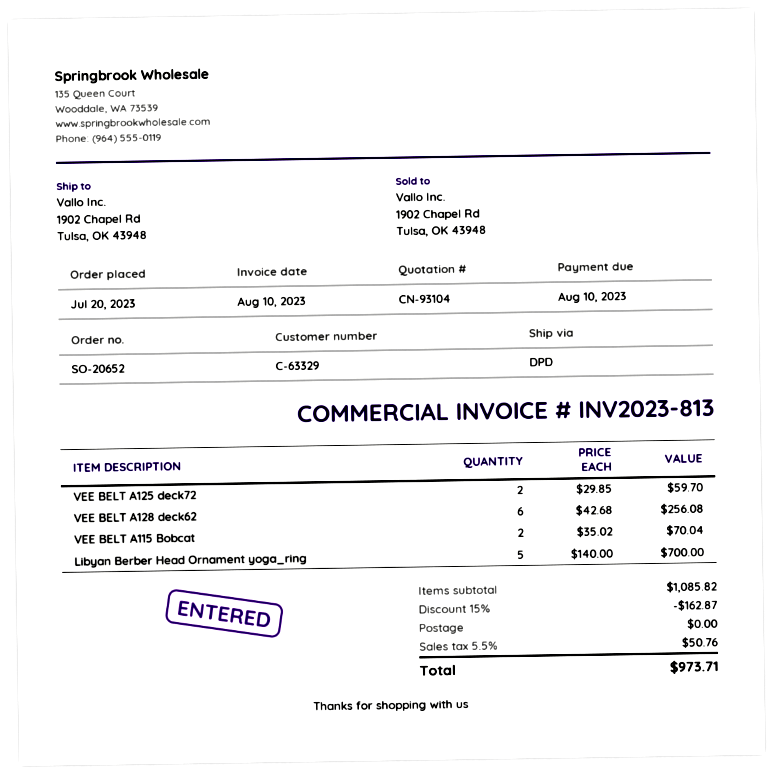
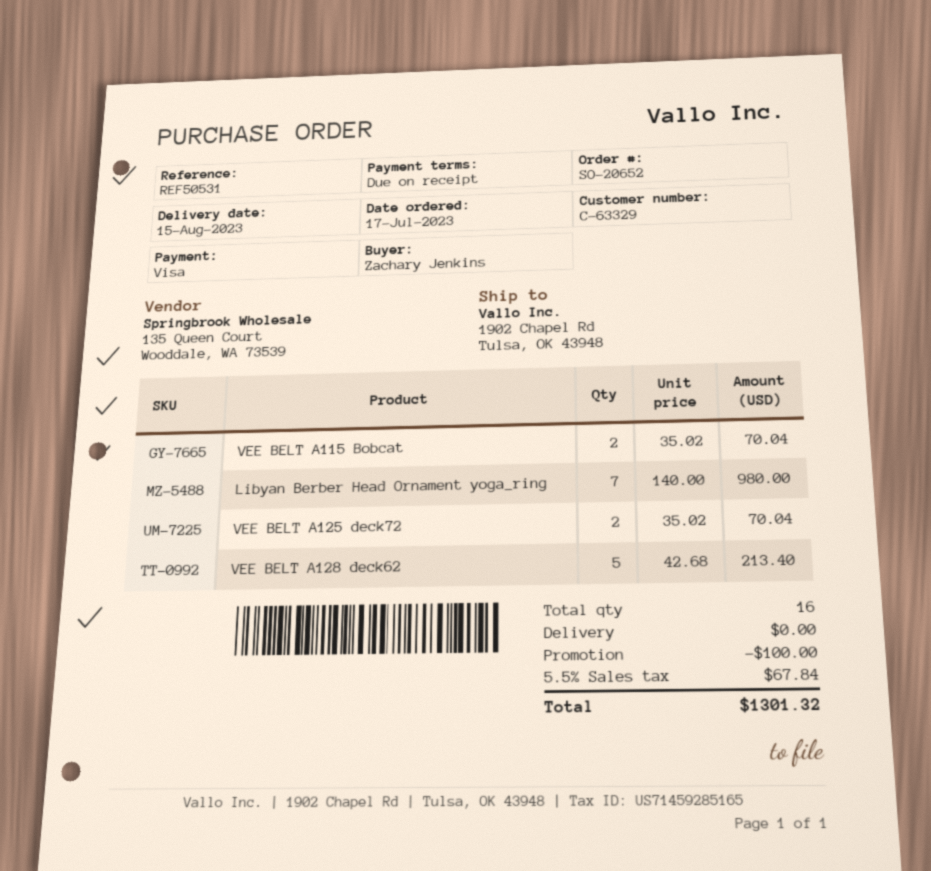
order date: 2023-07-20 -> 2023-07-17
VEE BELT A125 deck72: 2 x 29.85 = 59.70 -> 2 x 35.02 = 70.04
VEE BELT A128 deck62: 6 x 42.68 = 256.08 -> 5 x 42.68 = 213.40
Libyan Berber Head Ornament yoga_ring: 5 x 140.00 = 700.00 -> 7 x 140.00 = 980.00
discount: 162.87 -> 100.00
tax: 5.5% = 50.76 -> 5.5% = 67.84
total: 973.71 -> 1301.32

